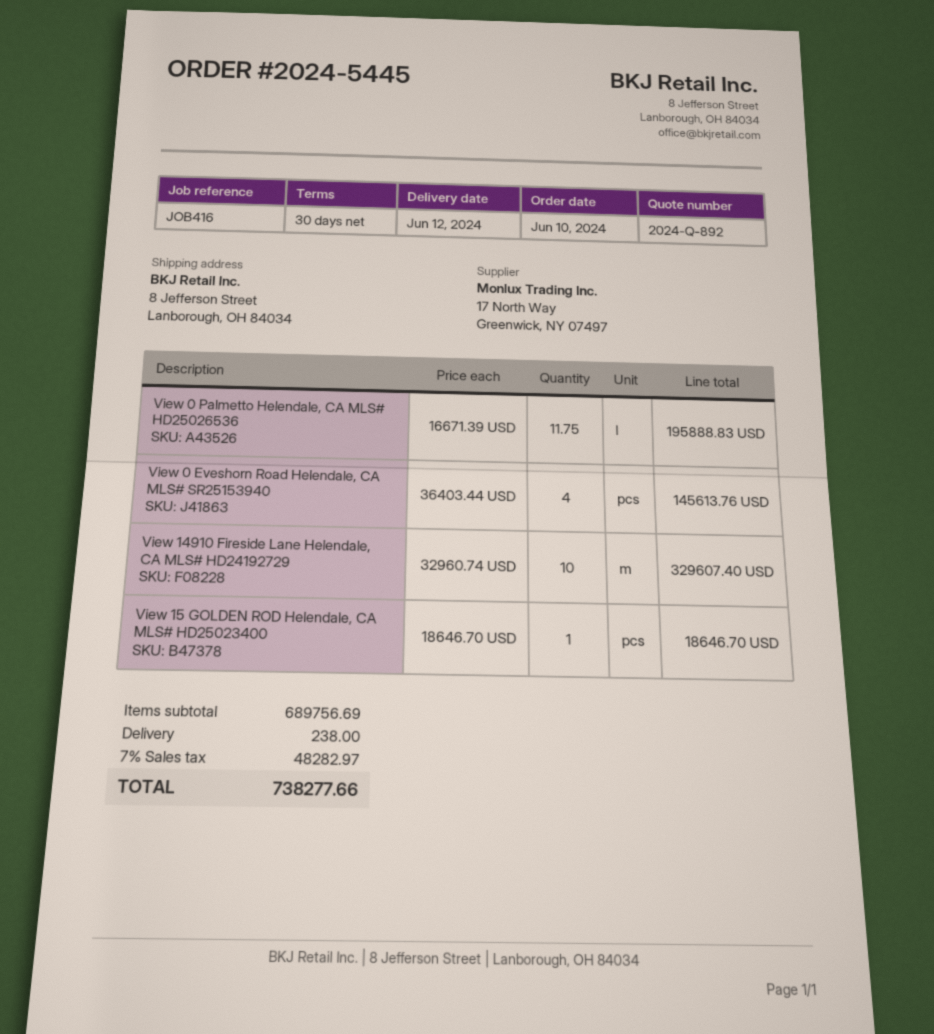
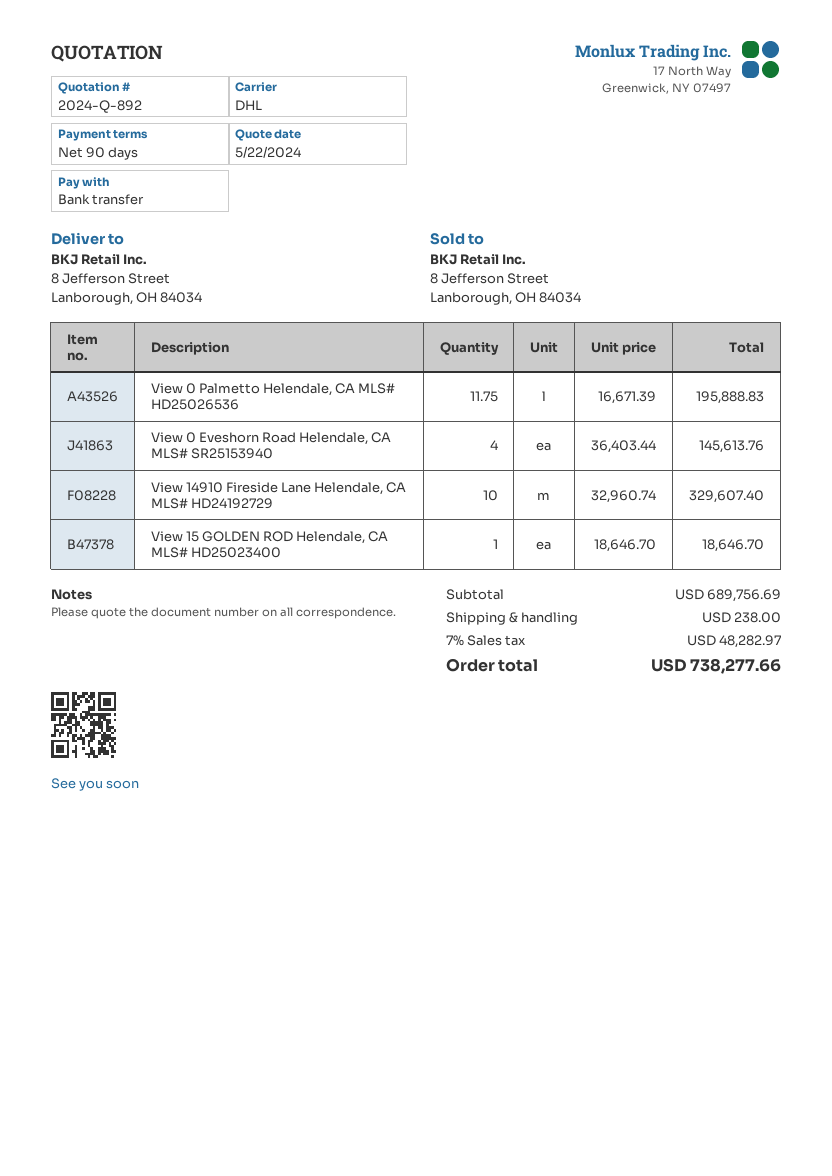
payment terms: 30 days -> 90 days

